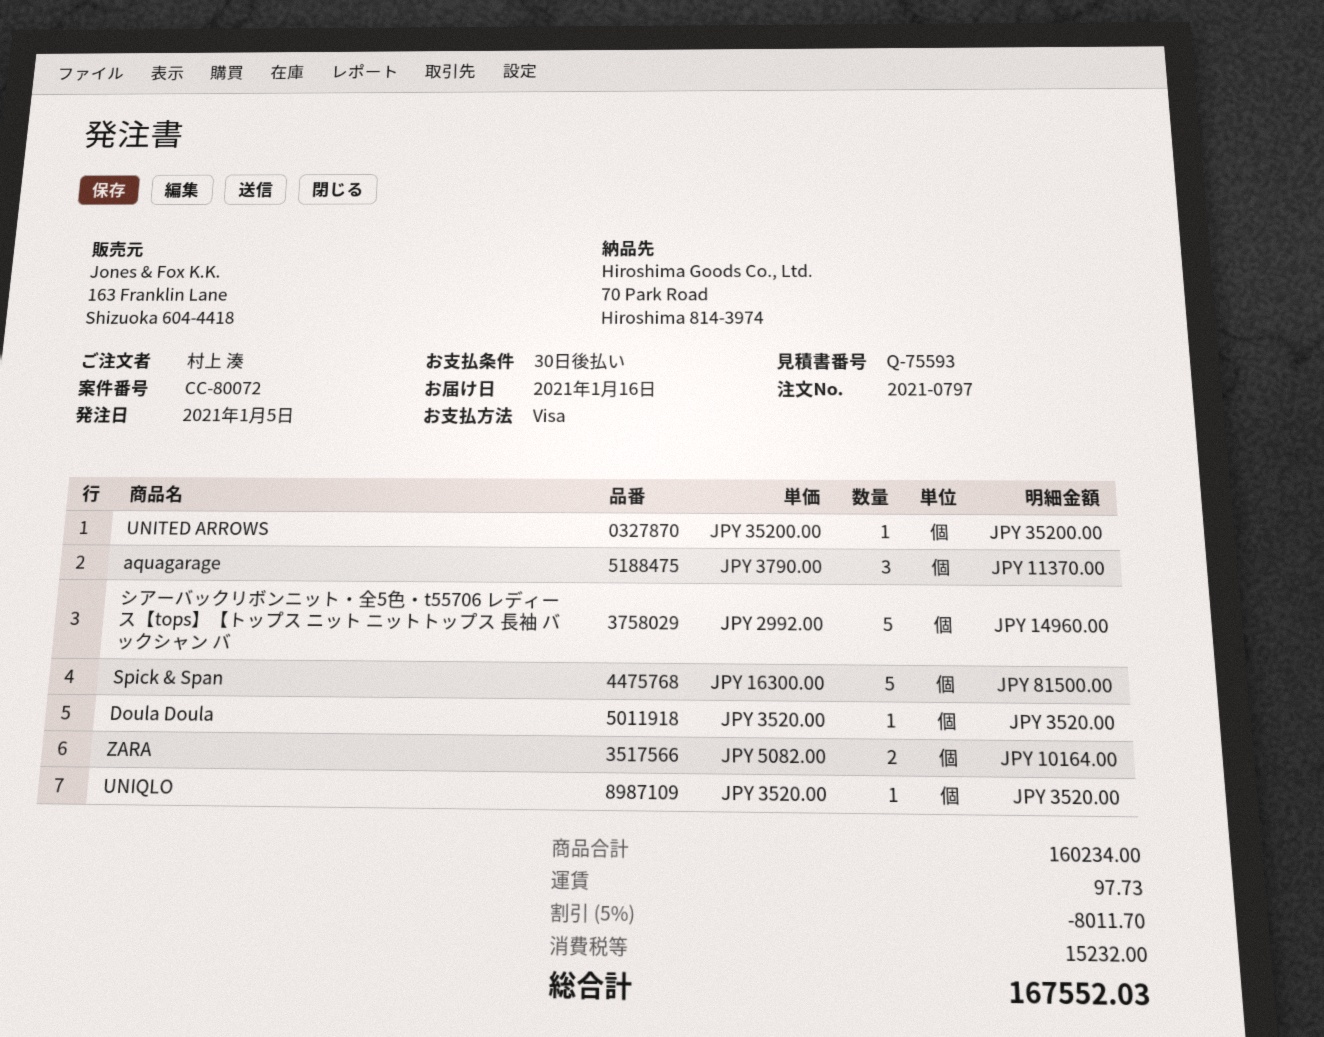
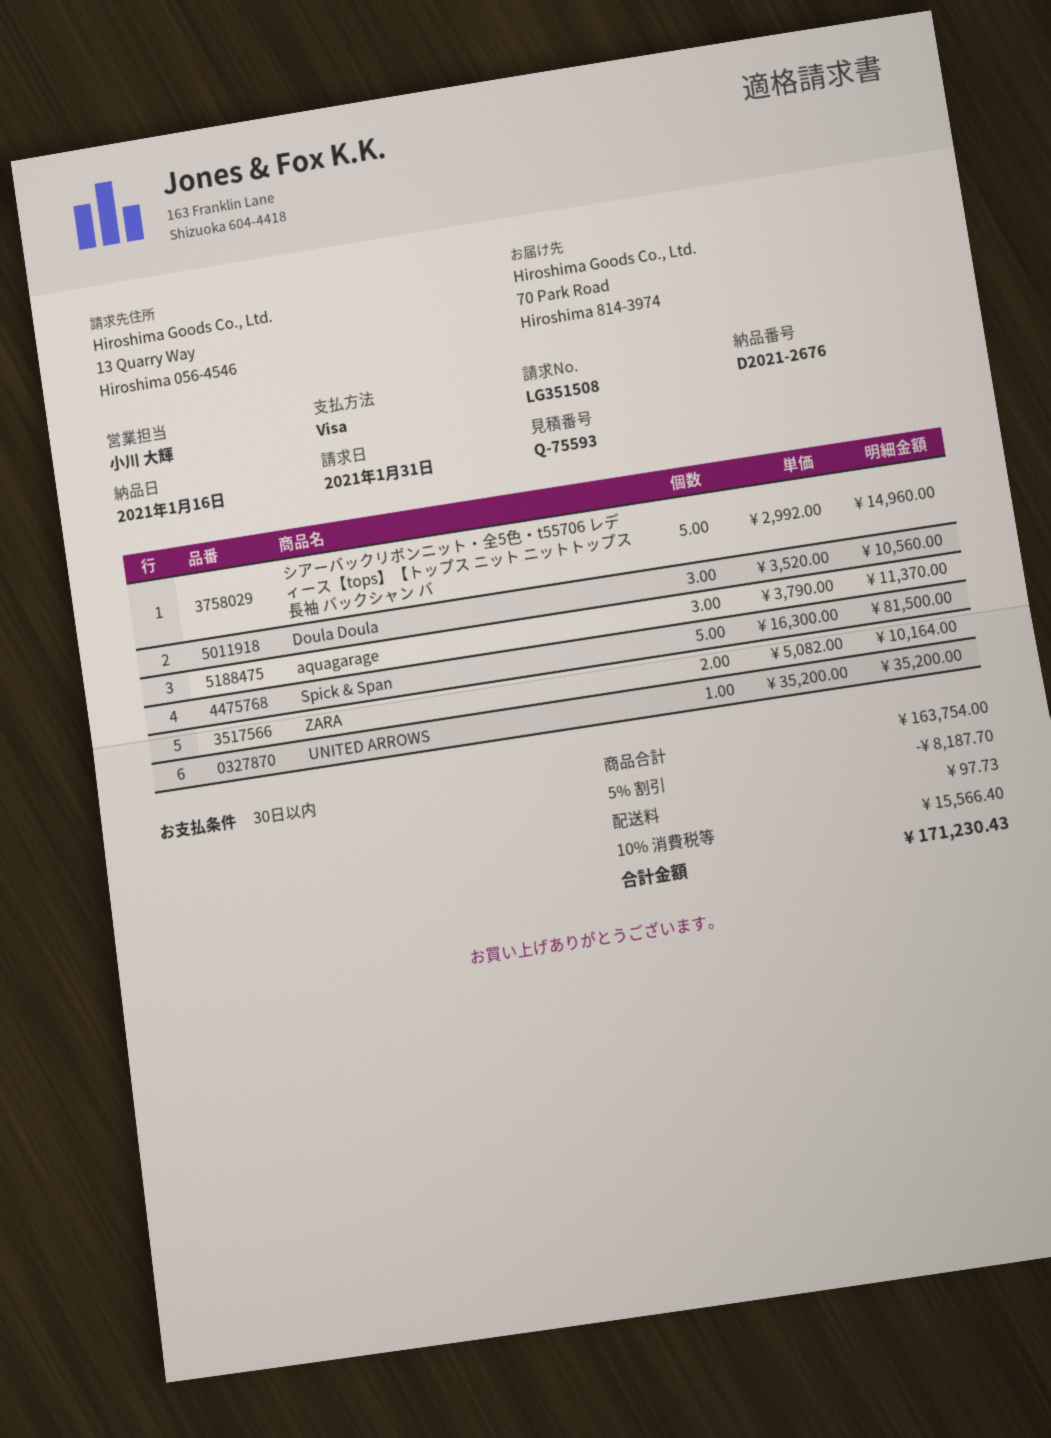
Doula Doula: 1 x 3520.00 = 3520.00 -> 3 x 3520.00 = 10560.00
UNIQLO: 1 x 3520.00 = 3520.00 -> none
subtotal: 160234.00 -> 163754.00
discount: 5% = 8011.70 -> 5% = 8187.70
tax: 15232.00 -> 15566.40
total: 167552.03 -> 171230.43

